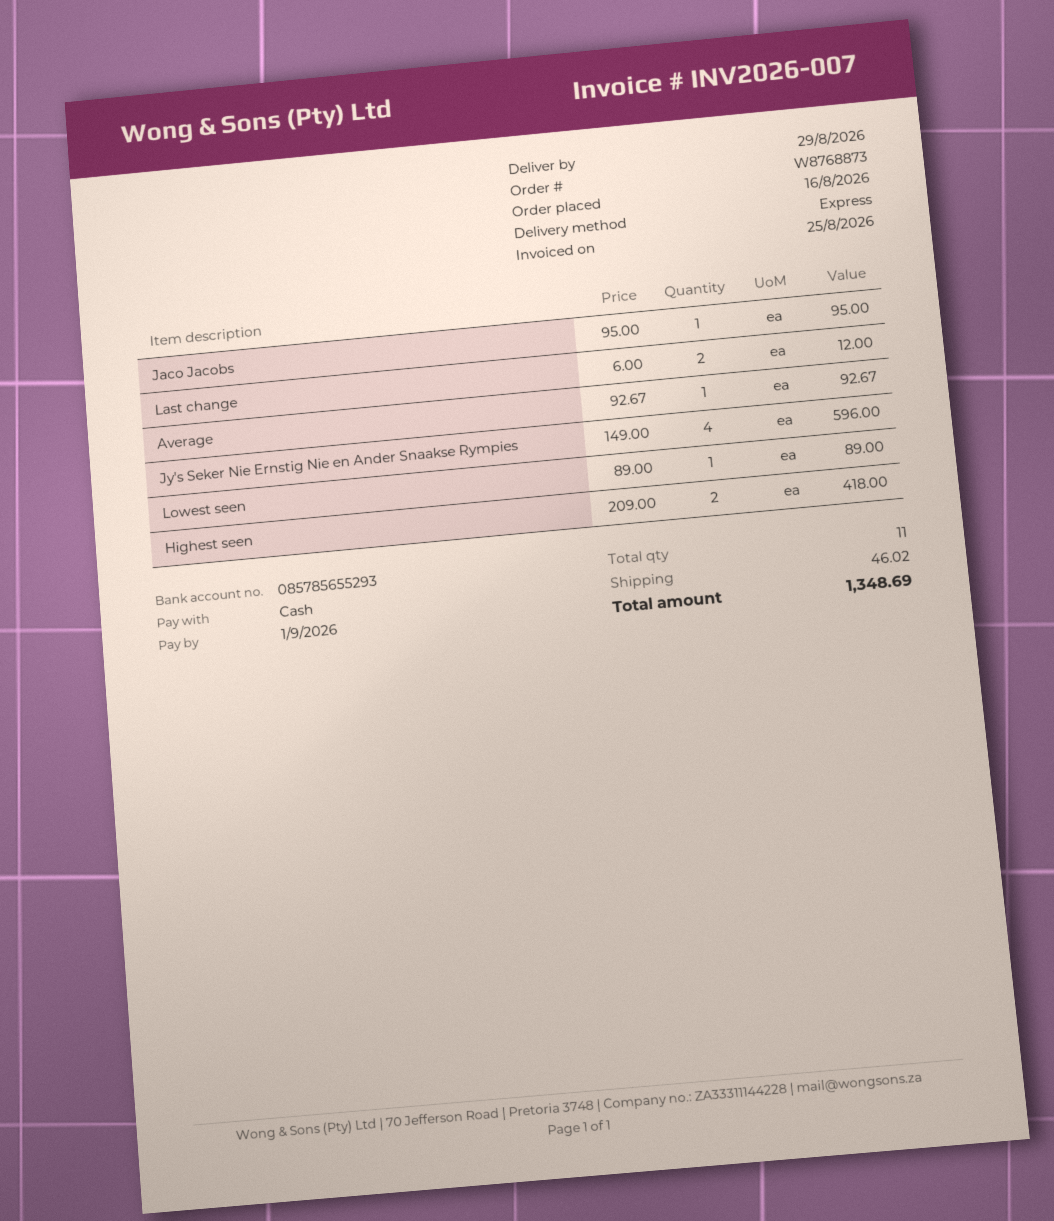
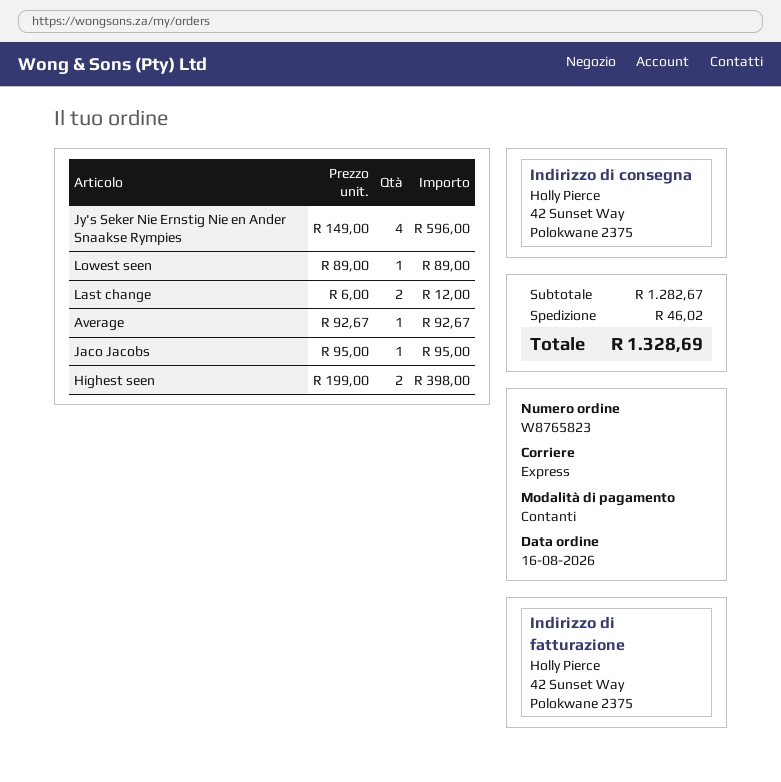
order number: W8768873 -> W8765823
Highest seen: 2 x 209.00 = 418.00 -> 2 x 199.00 = 398.00
total: 1348.69 -> 1328.69

